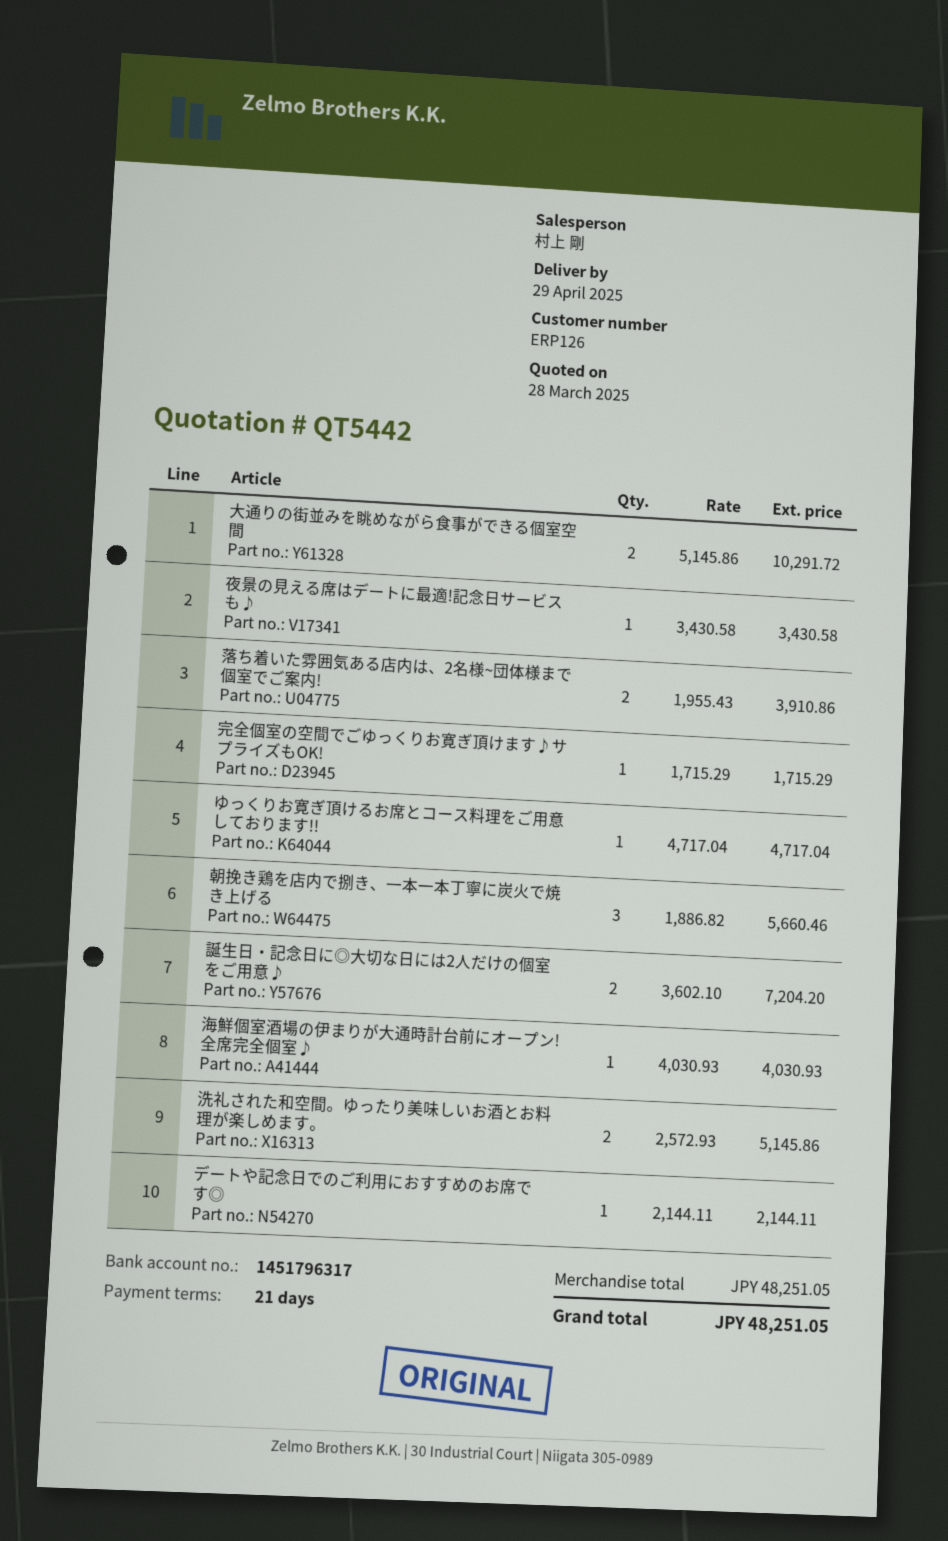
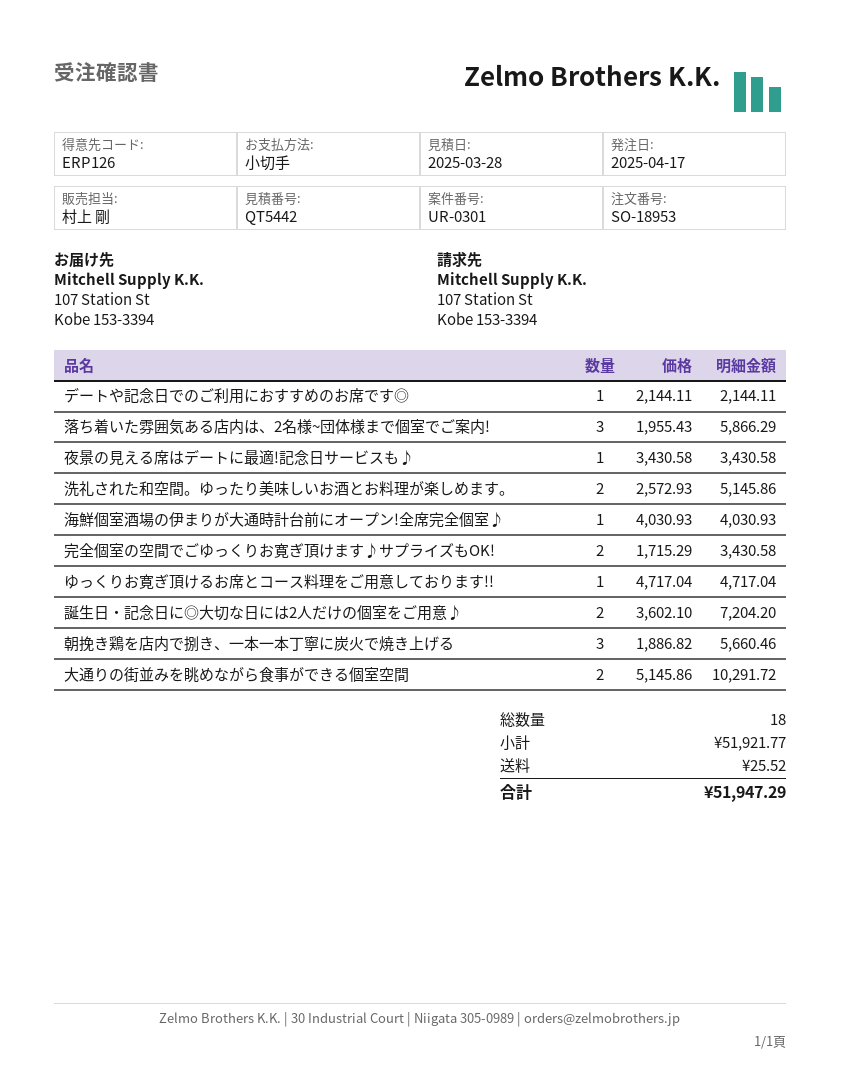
落ち着いた雰囲気ある店内は、2名様~団体様まで個室でご案内!: 2 x 1955.43 = 3910.86 -> 3 x 1955.43 = 5866.29
完全個室の空間でごゆっくりお寛ぎ頂けます♪サプライズもOK!: 1 x 1715.29 = 1715.29 -> 2 x 1715.29 = 3430.58
subtotal: 48251.05 -> 51921.77
shipping: none -> 25.52
total: 48251.05 -> 51947.29

